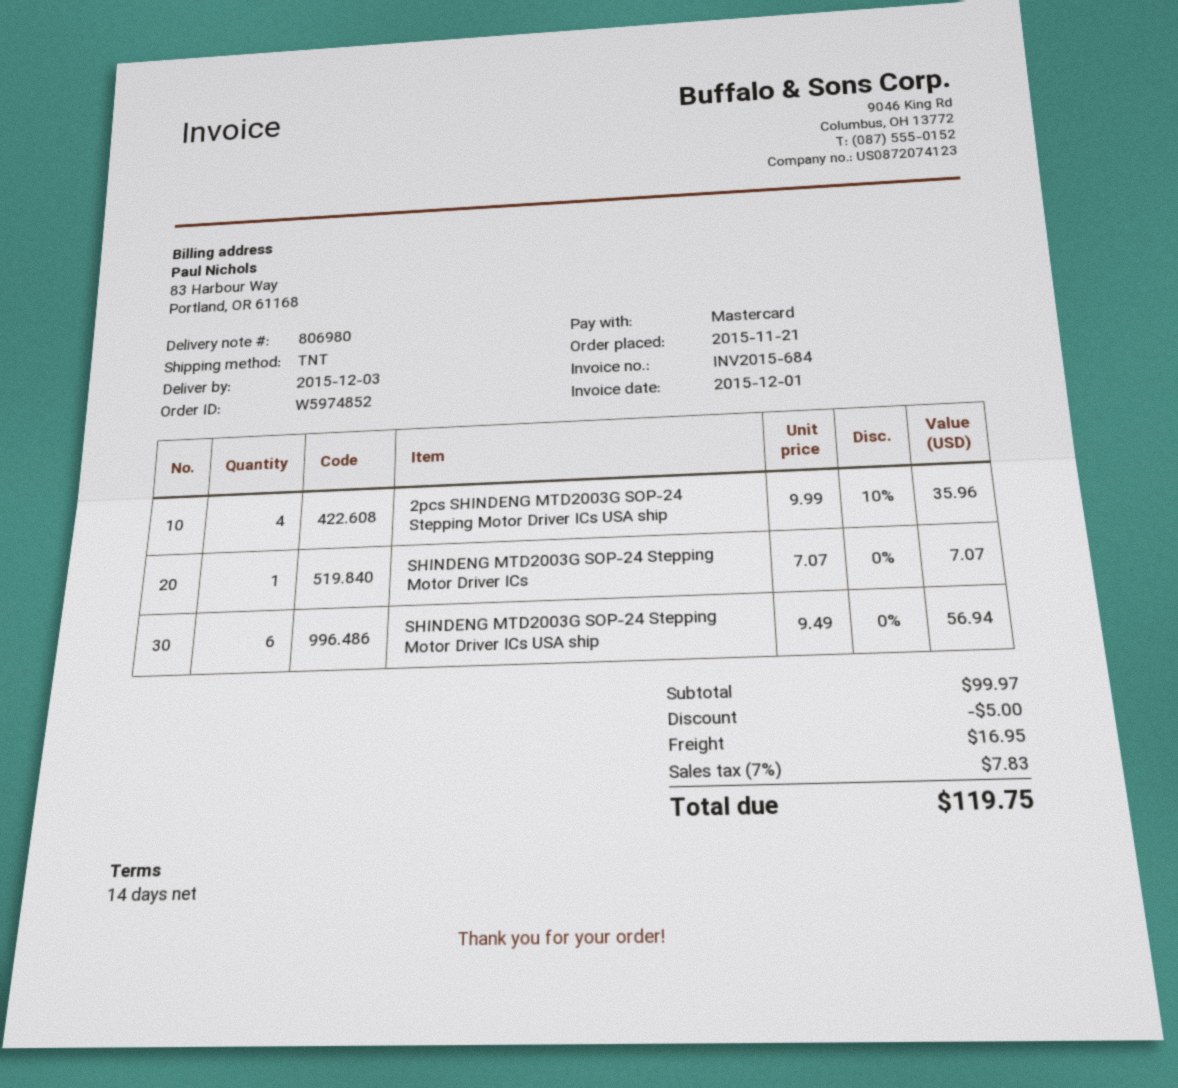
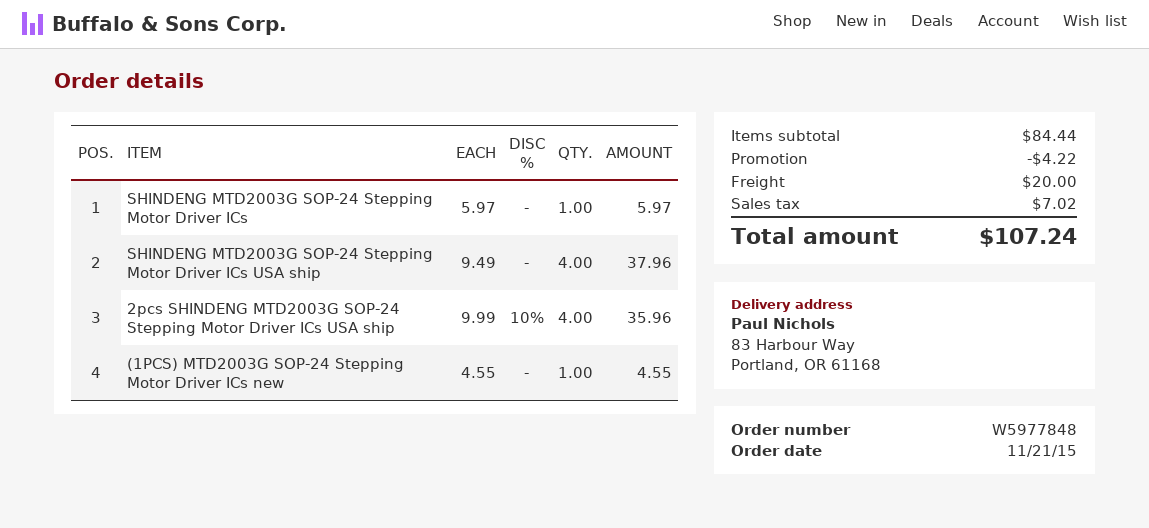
order number: W5974852 -> W5977848
SHINDENG MTD2003G SOP-24 Stepping Motor Driver ICs: 1 x 7.07 = 7.07 -> 1 x 5.97 = 5.97
SHINDENG MTD2003G SOP-24 Stepping Motor Driver ICs USA ship: 6 x 9.49 = 56.94 -> 4 x 9.49 = 37.96
(1PCS) MTD2003G SOP-24 Stepping Motor Driver ICs new: none -> 1 x 4.55 = 4.55
subtotal: 99.97 -> 84.44
discount: 5.00 -> 4.22
shipping: 16.95 -> 20.00
tax: 7.83 -> 7.02
total: 119.75 -> 107.24

